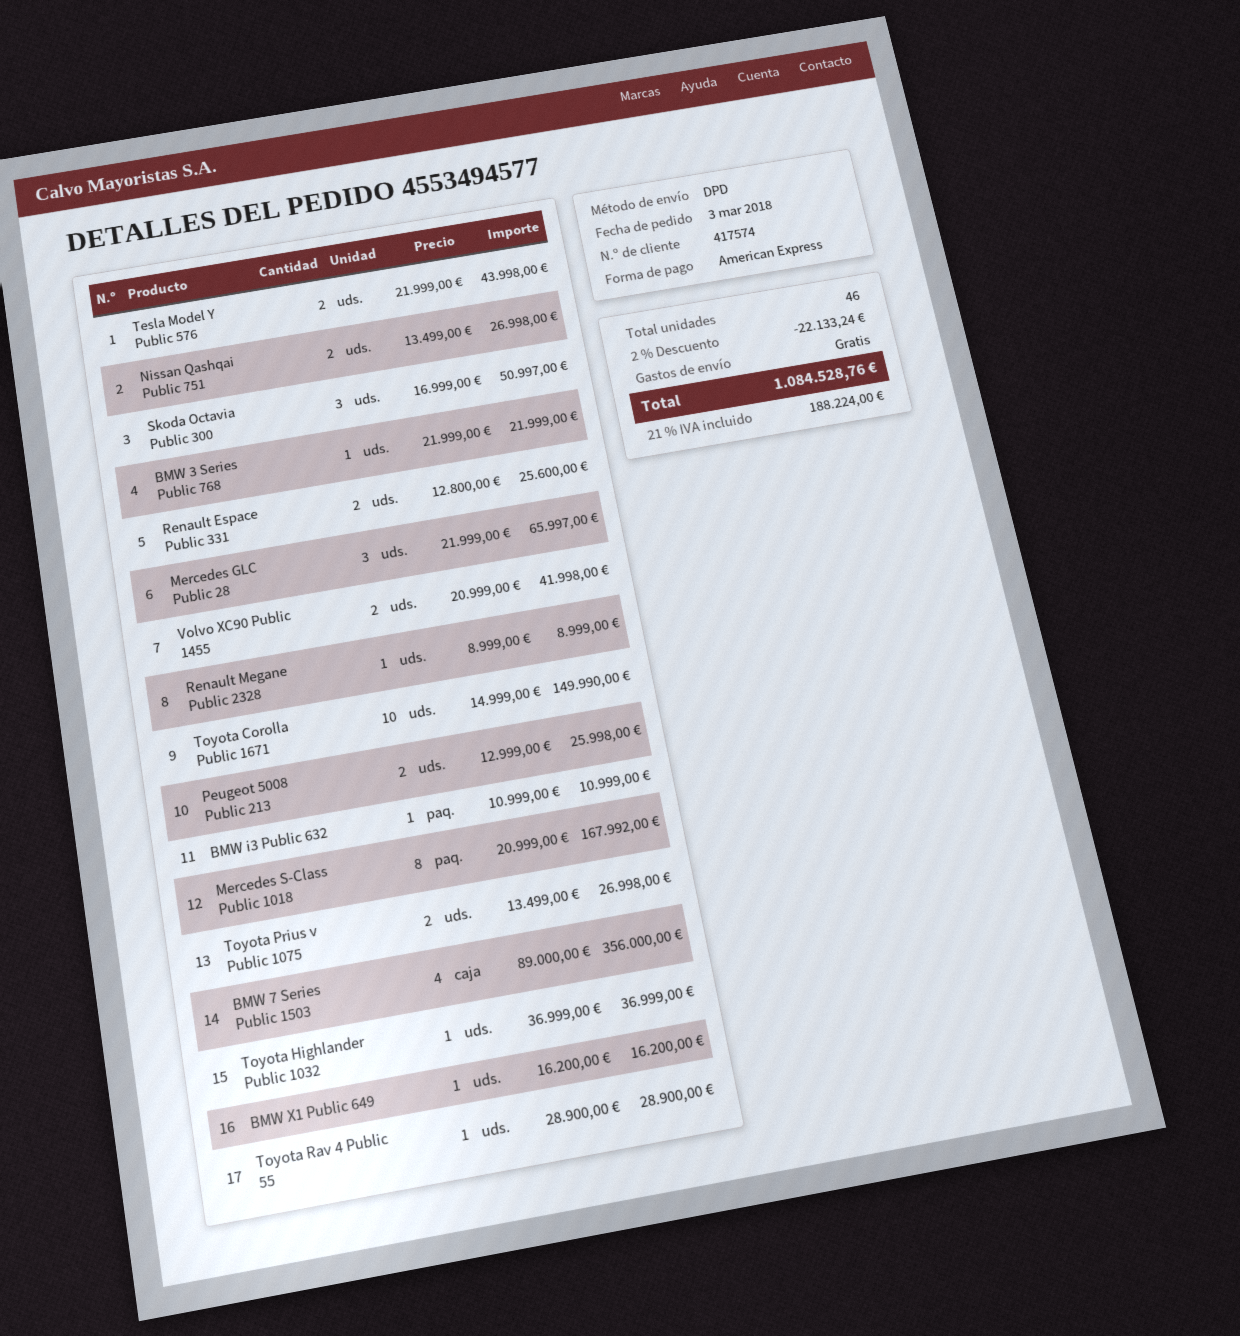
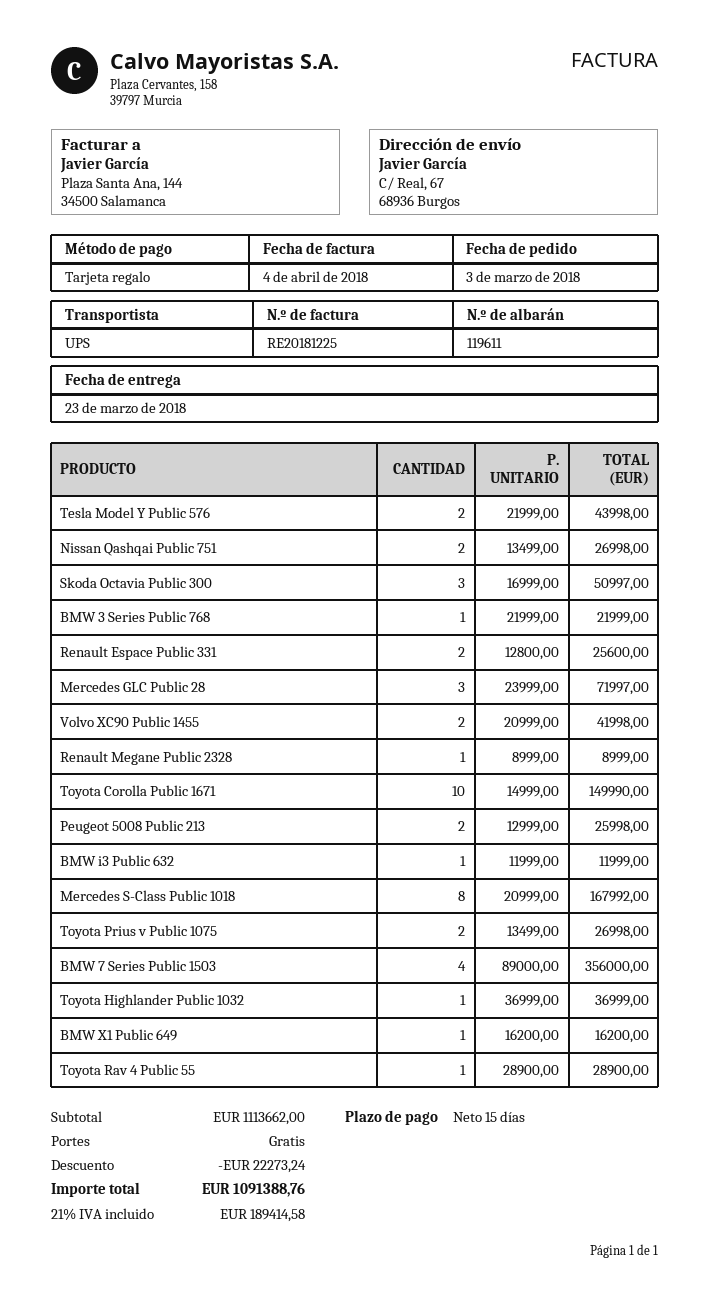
payment method: American Express -> gift card
shipping method: DPD -> UPS
Mercedes GLC Public 28: 3 x 21999.00 = 65997.00 -> 3 x 23999.00 = 71997.00
BMW i3 Public 632: 1 x 10999.00 = 10999.00 -> 1 x 11999.00 = 11999.00
discount: 22133.24 -> 22273.24
tax: 21% = 188224.00 -> 21% = 189414.58
total: 1084528.76 -> 1091388.76

